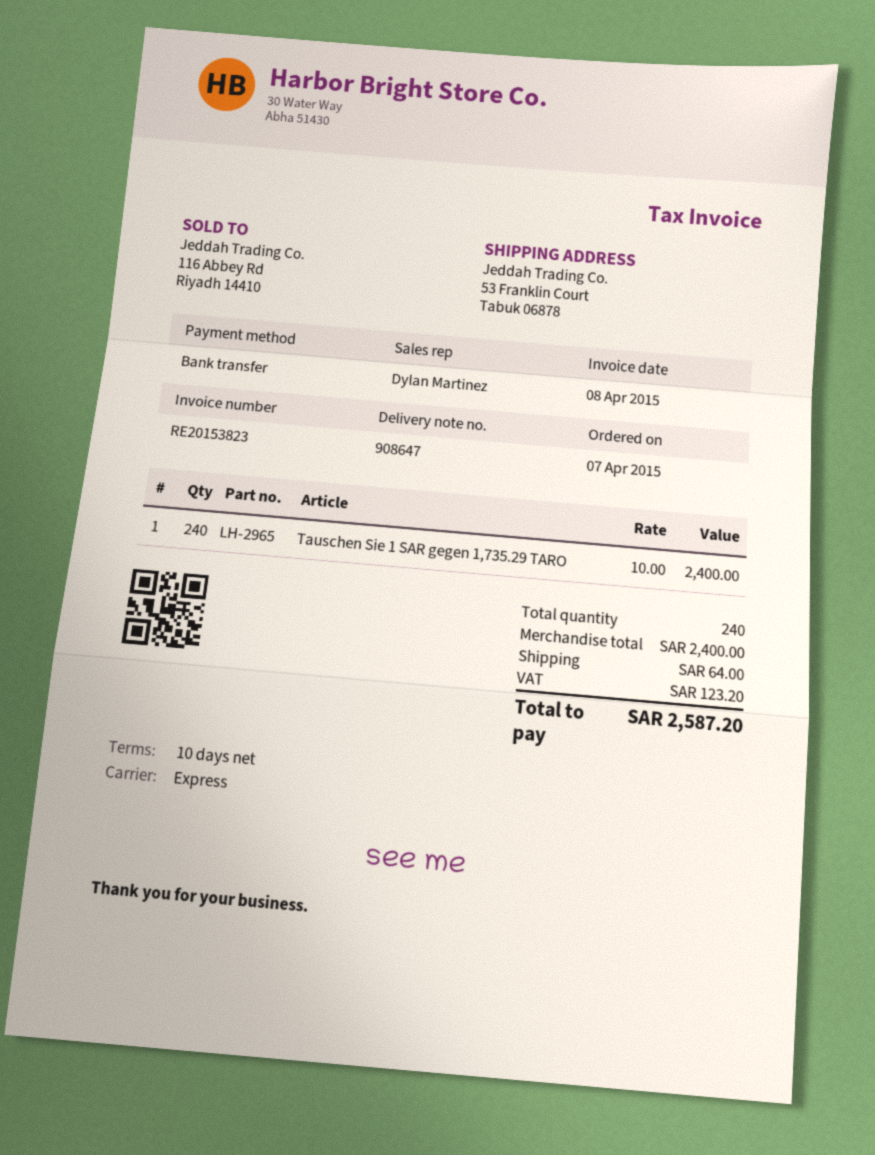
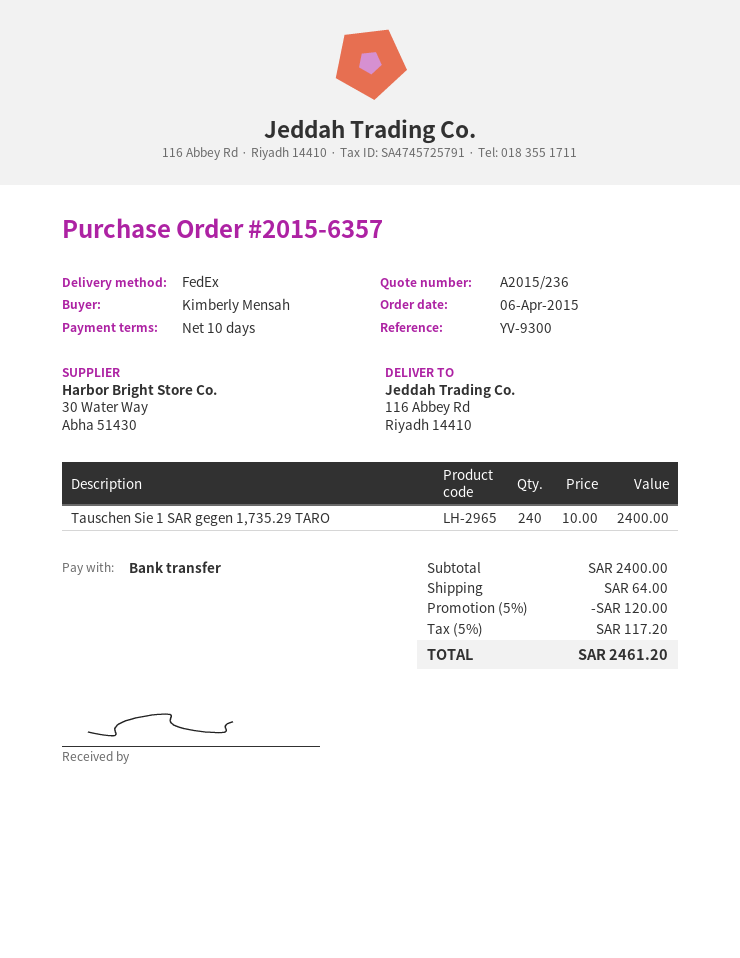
order date: 2015-04-07 -> 2015-04-06
shipping method: express -> FedEx
ship to: 53 Franklin Court, Tabuk 06878 -> 116 Abbey Rd, Riyadh 14410
discount: none -> 5% = 120.00
tax: 123.20 -> 117.20
total: 2587.20 -> 2461.20

